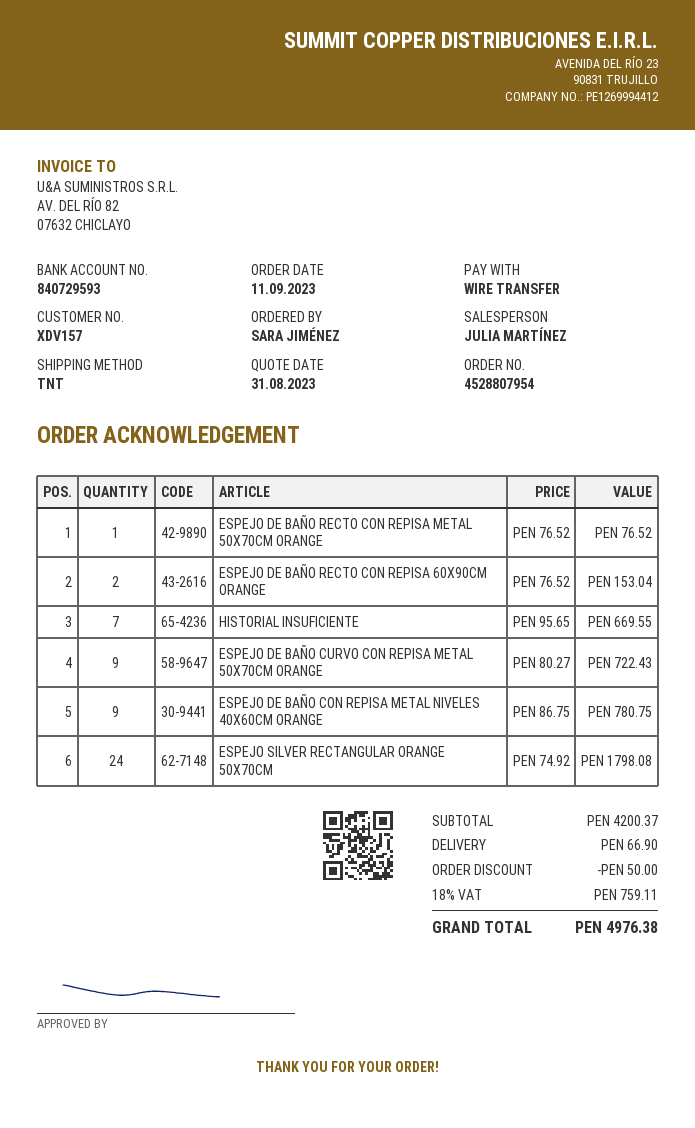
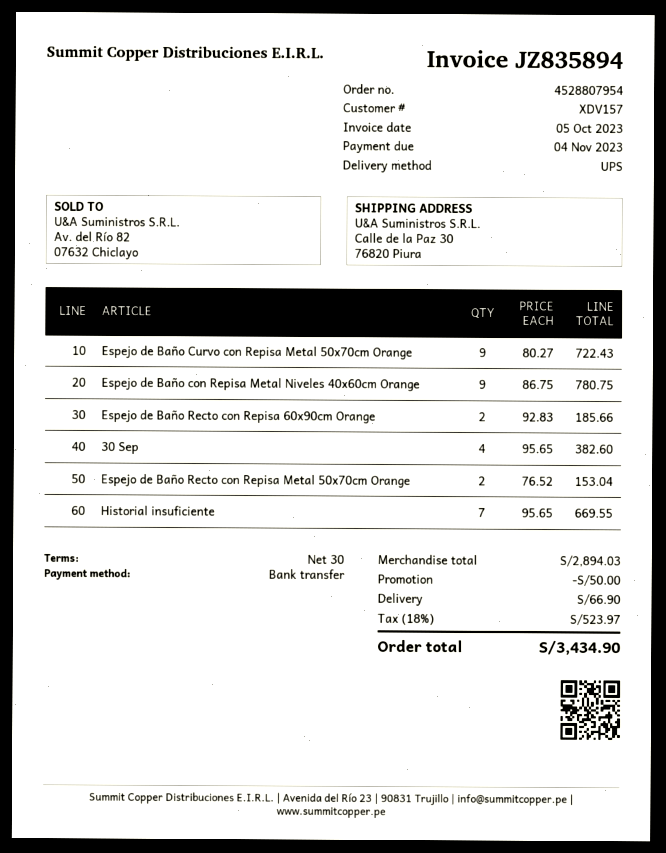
shipping method: TNT -> UPS
ESPEJO DE BAÑO RECTO CON REPISA METAL 50X70CM ORANGE: 1 x 76.52 = 76.52 -> 2 x 76.52 = 153.04
ESPEJO DE BAÑO RECTO CON REPISA 60X90CM ORANGE: 2 x 76.52 = 153.04 -> 2 x 92.83 = 185.66
ESPEJO SILVER RECTANGULAR ORANGE 50X70CM: 24 x 74.92 = 1798.08 -> none
30 Sep: none -> 4 x 95.65 = 382.60
subtotal: 4200.37 -> 2894.03
tax: 18% = 759.11 -> 18% = 523.97
total: 4976.38 -> 3434.90

